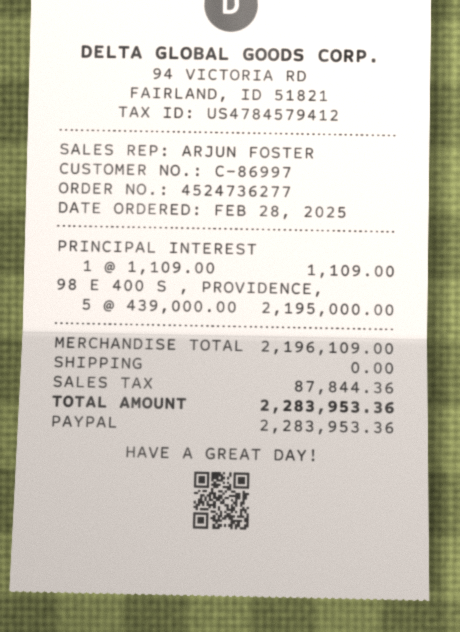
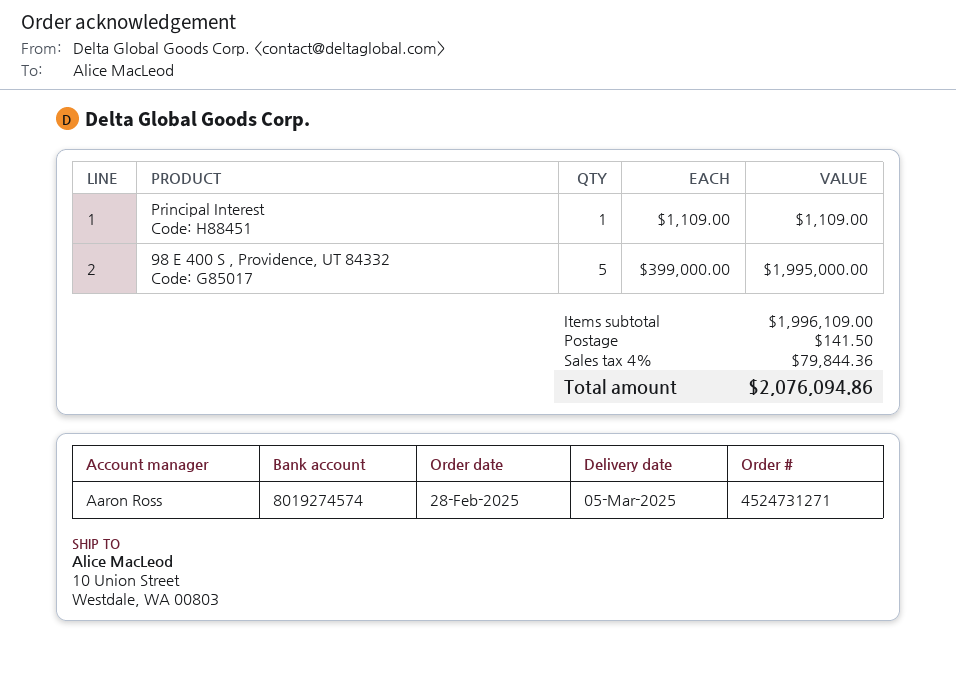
order number: 4524736277 -> 4524731271
sales rep: ARJUN FOSTER -> Aaron Ross
98 E 400 S , PROVIDENCE,: 5 x 439000.00 = 2195000.00 -> 5 x 399000.00 = 1995000.00
subtotal: 2196109.00 -> 1996109.00
shipping: 0.00 -> 141.50
tax: 87844.36 -> 79844.36
total: 2283953.36 -> 2076094.86

